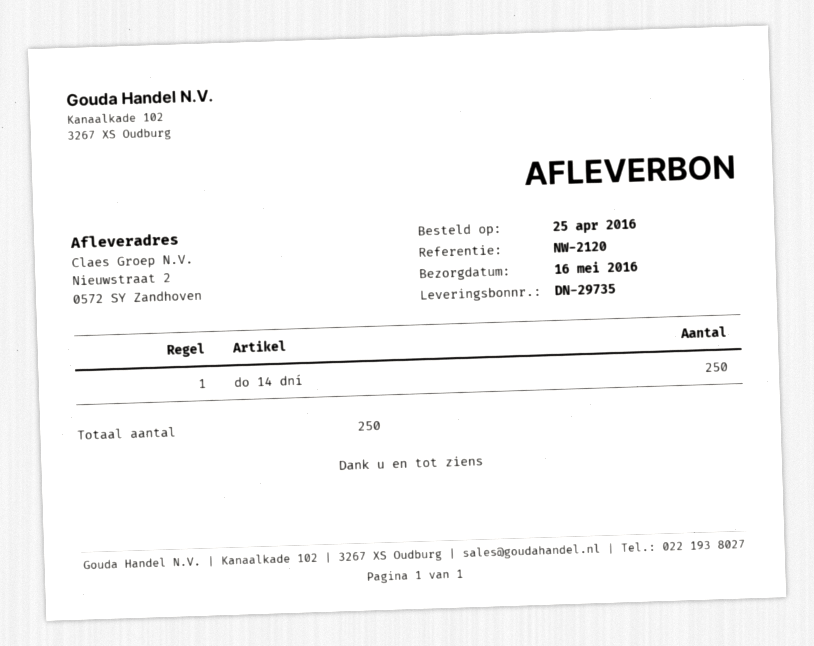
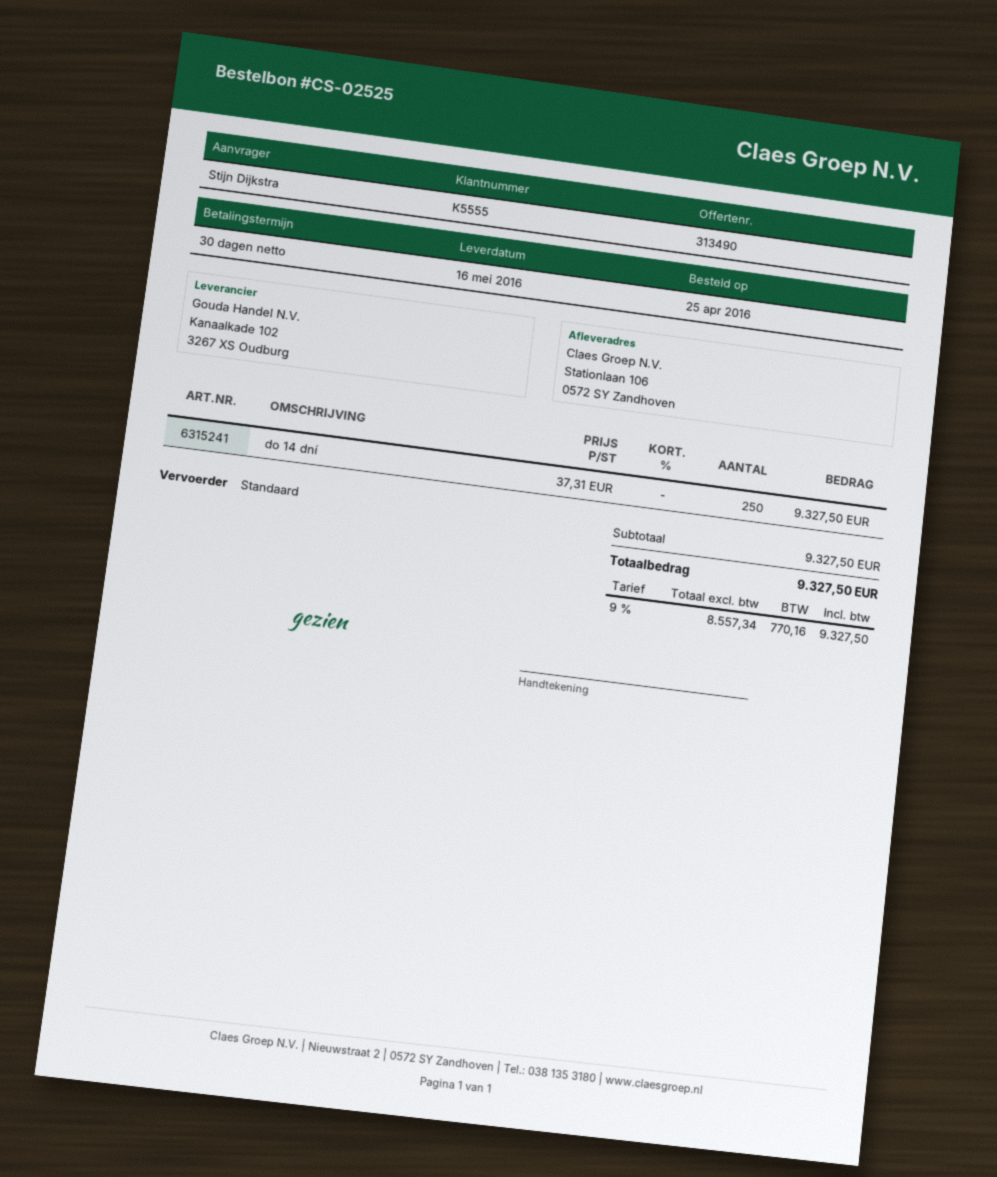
ship to: Nieuwstraat 2, 0572 SY Zandhoven -> Stationlaan 106, 0572 SY Zandhoven

